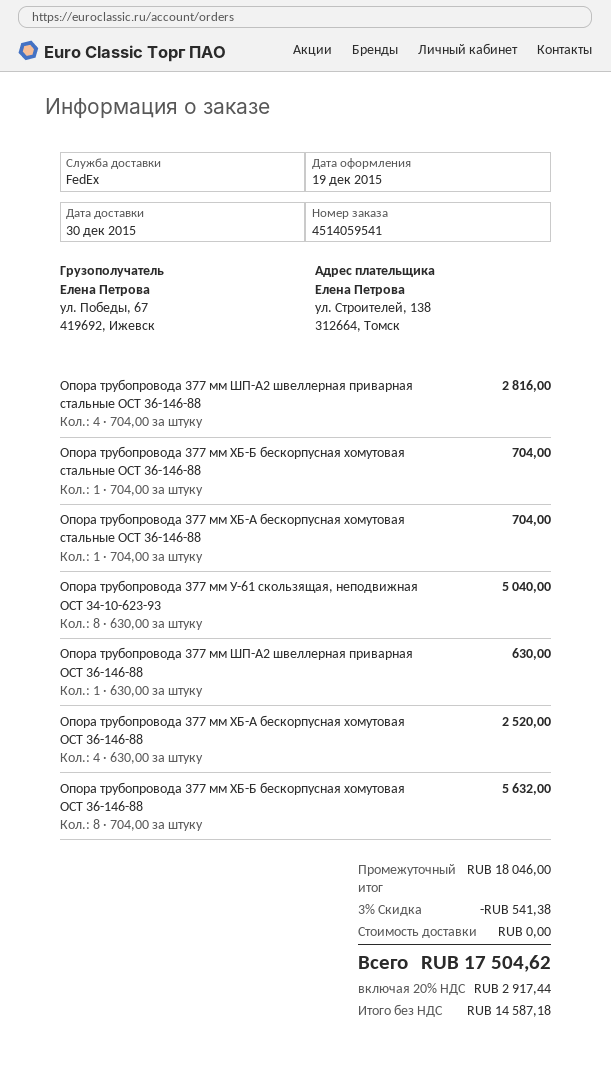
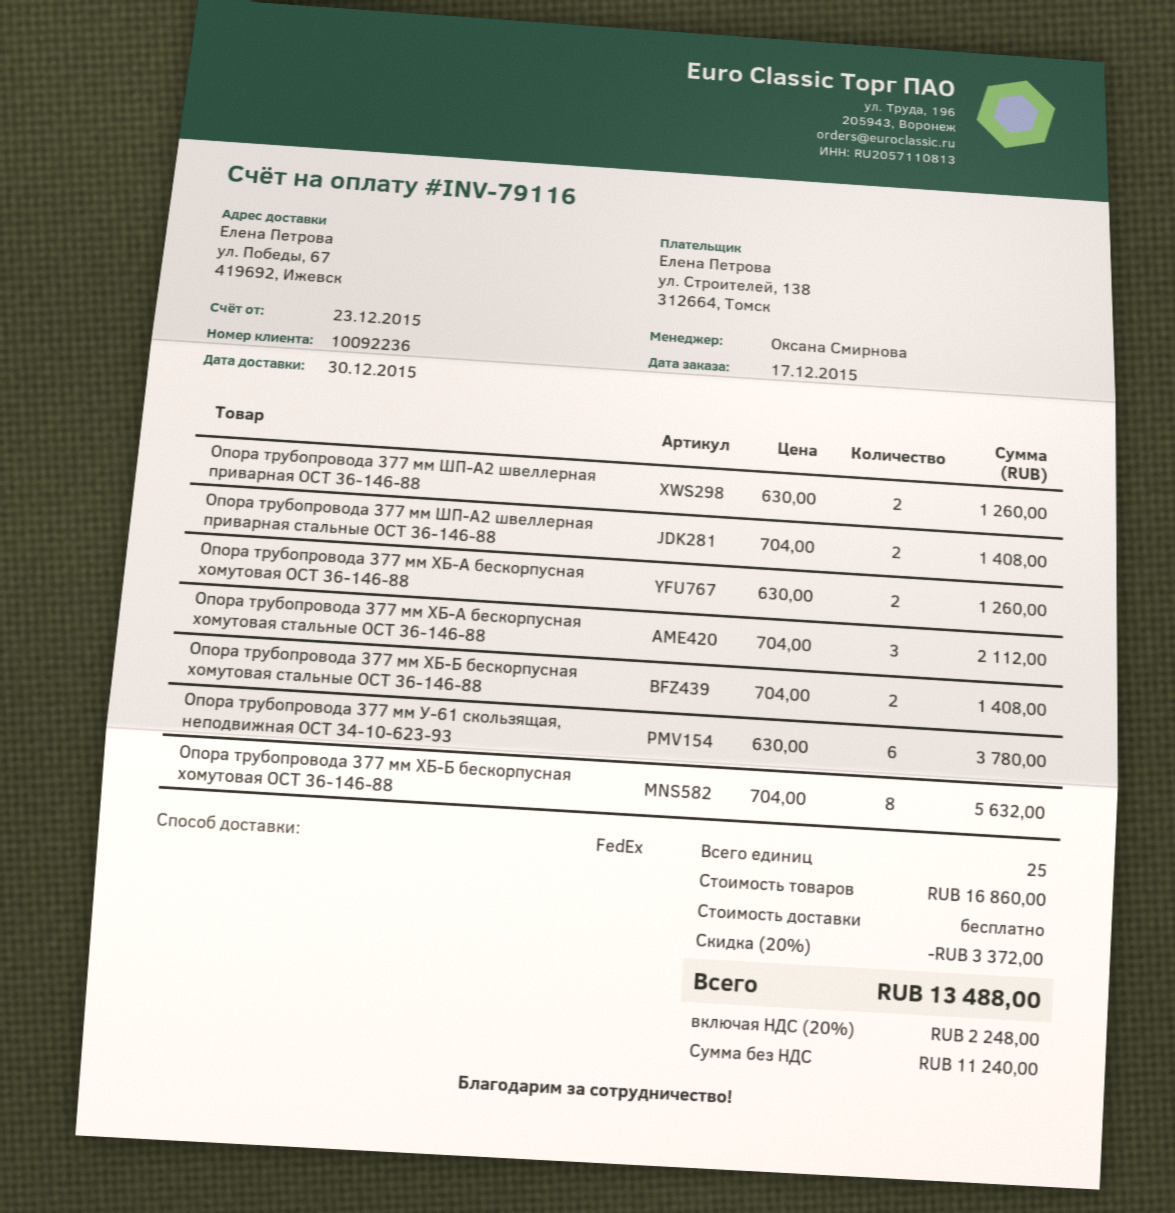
order date: 2015-12-19 -> 2015-12-17
Опора трубопровода 377 мм ШП-А2 швеллерная приварная стальные ОСТ 36-146-88: 4 x 704.00 = 2816.00 -> 2 x 704.00 = 1408.00
Опора трубопровода 377 мм ХБ-Б бескорпусная хомутовая стальные ОСТ 36-146-88: 1 x 704.00 = 704.00 -> 2 x 704.00 = 1408.00
Опора трубопровода 377 мм ХБ-А бескорпусная хомутовая стальные ОСТ 36-146-88: 1 x 704.00 = 704.00 -> 3 x 704.00 = 2112.00
Опора трубопровода 377 мм У-61 скользящая, неподвижная ОСТ 34-10-623-93: 8 x 630.00 = 5040.00 -> 6 x 630.00 = 3780.00
Опора трубопровода 377 мм ШП-А2 швеллерная приварная ОСТ 36-146-88: 1 x 630.00 = 630.00 -> 2 x 630.00 = 1260.00
Опора трубопровода 377 мм ХБ-А бескорпусная хомутовая ОСТ 36-146-88: 4 x 630.00 = 2520.00 -> 2 x 630.00 = 1260.00
subtotal: 18046.00 -> 16860.00
discount: 3% = 541.38 -> 20% = 3372.00
net: 14587.18 -> 11240.00
tax: 20% = 2917.44 -> 20% = 2248.00
total: 17504.62 -> 13488.00

